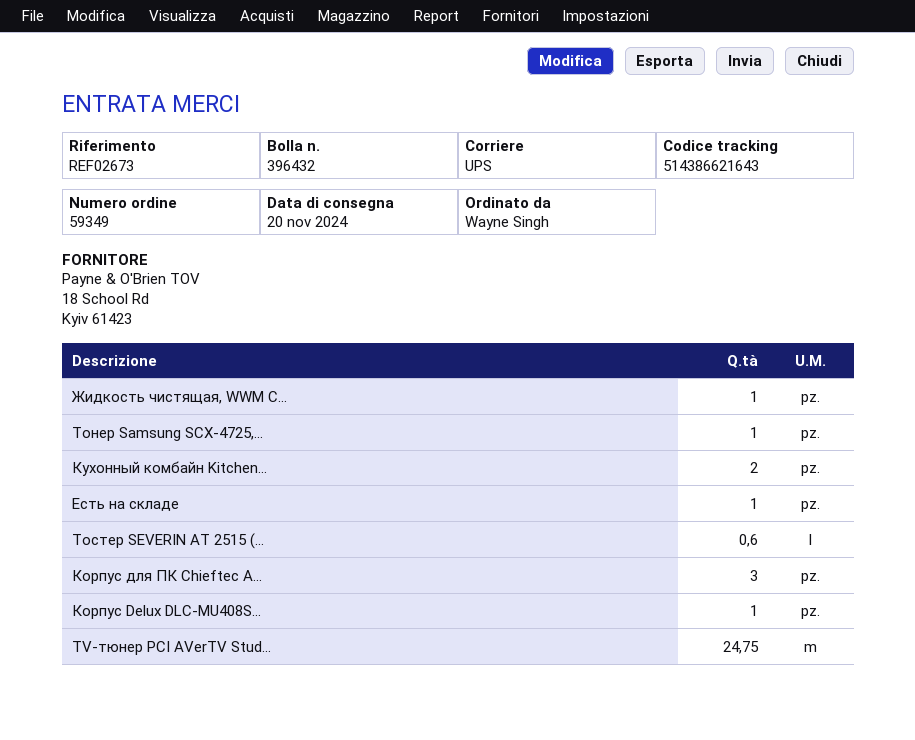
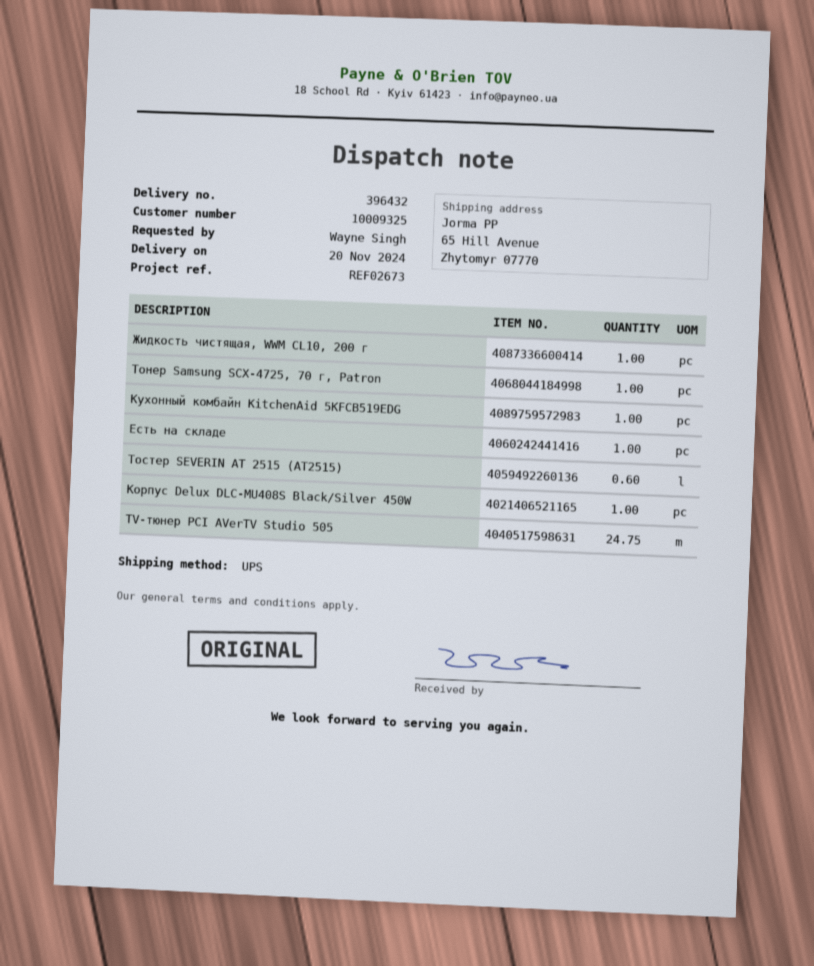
Кухонный комбайн Kitchen...: 2 -> 1
Корпус для ПК Chieftec A...: 3 -> none

